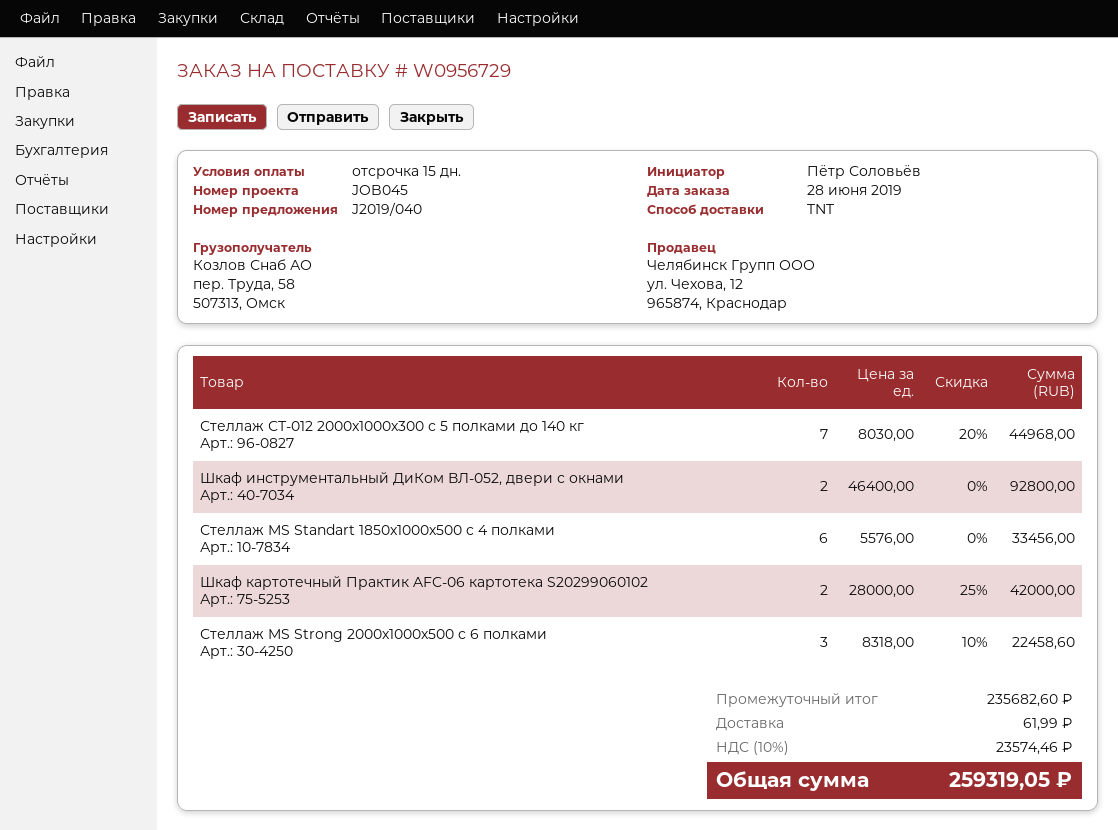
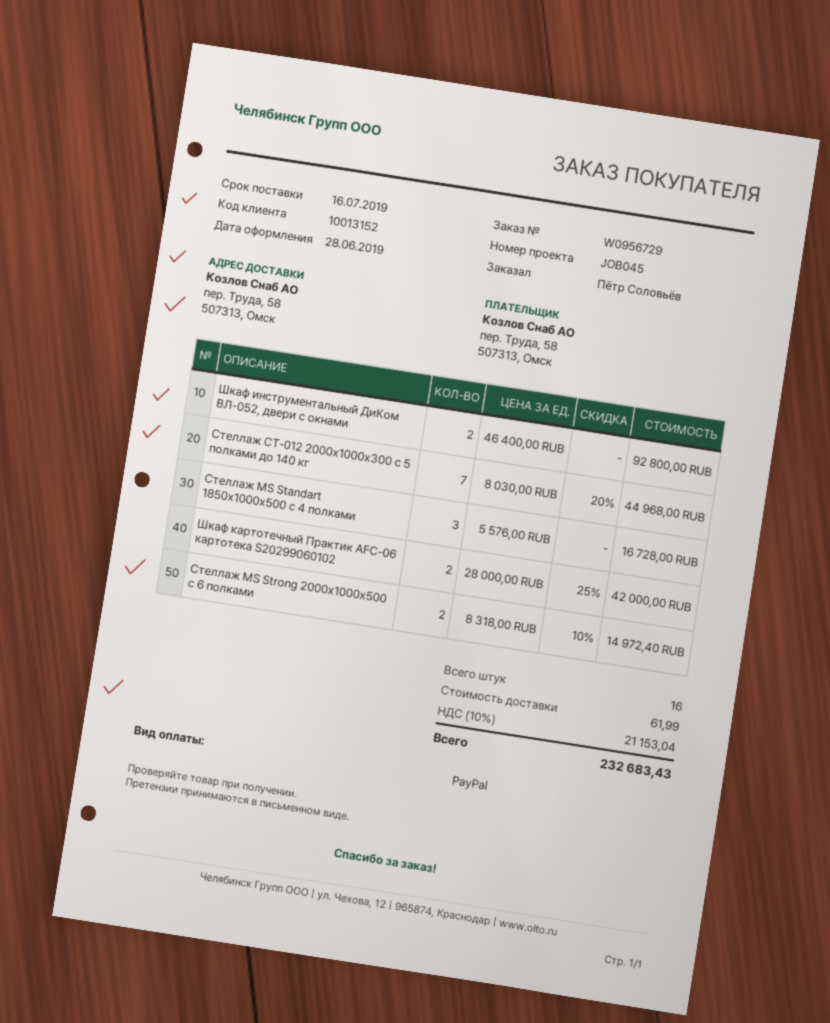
Стеллаж MS Standart 1850х1000х500 c 4 полками: 6 x 5576.00 = 33456.00 -> 3 x 5576.00 = 16728.00
Стеллаж MS Strong 2000х1000х500 c 6 полками: 3 x 8318.00 - 10% = 22458.60 -> 2 x 8318.00 - 10% = 14972.40
tax: 10% = 23574.46 -> 10% = 21153.04
total: 259319.05 -> 232683.43

